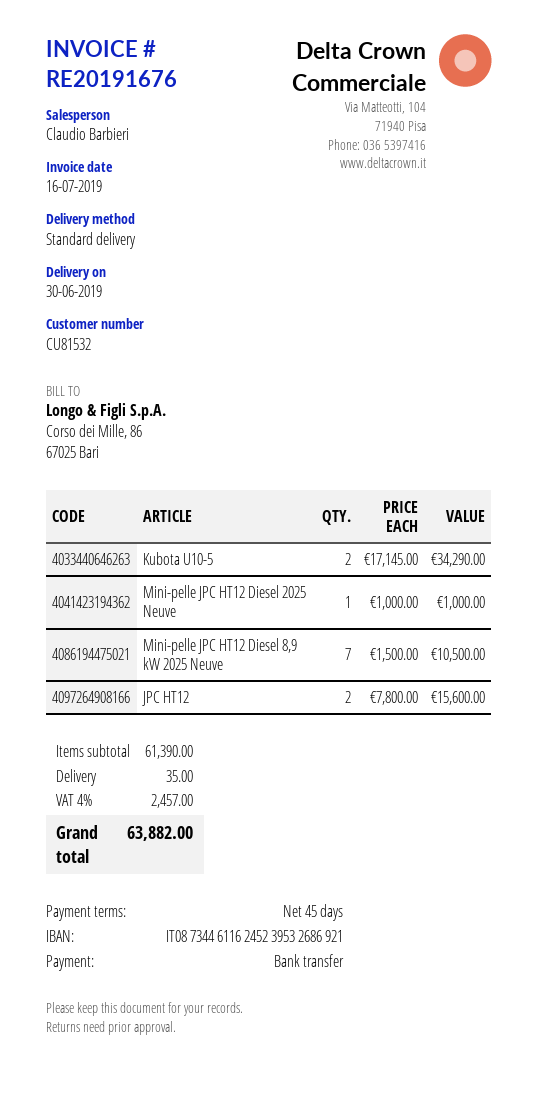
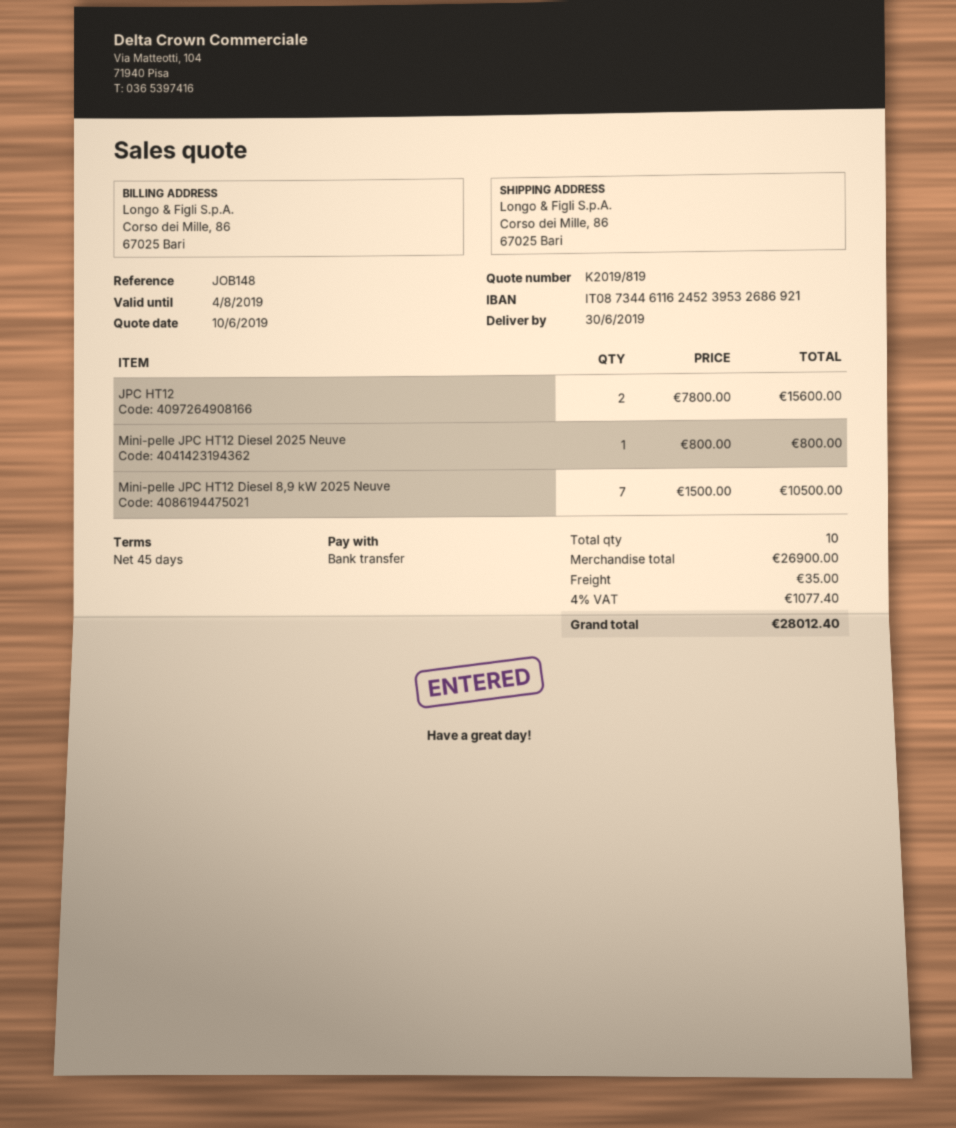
Kubota U10-5: 2 x 17145.00 = 34290.00 -> none
Mini-pelle JPC HT12 Diesel 2025 Neuve: 1 x 1000.00 = 1000.00 -> 1 x 800.00 = 800.00
subtotal: 61390.00 -> 26900.00
tax: 4% = 2457.00 -> 4% = 1077.40
total: 63882.00 -> 28012.40

